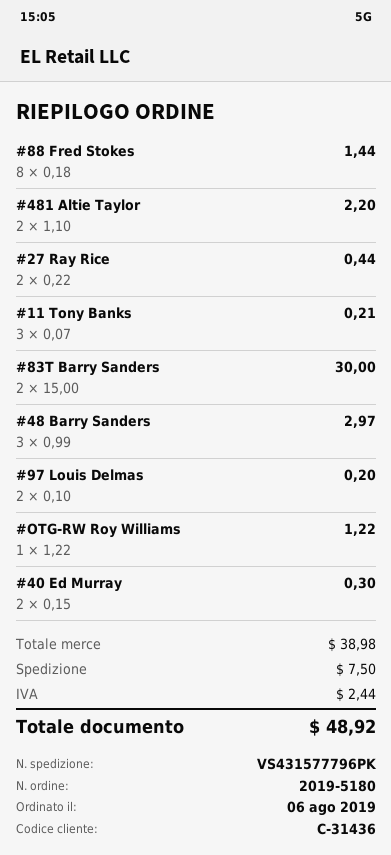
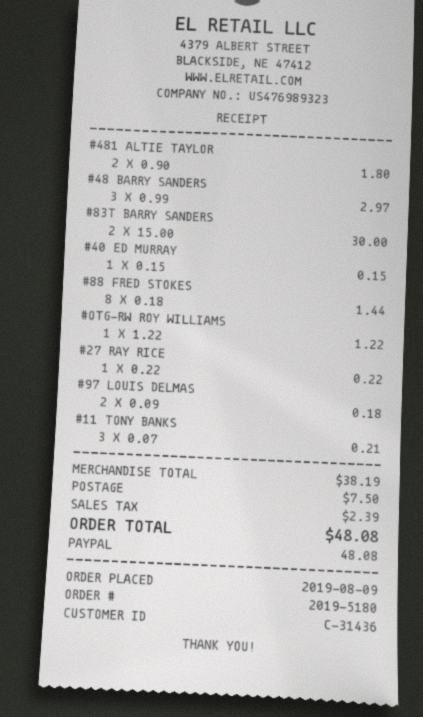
order date: 2019-08-06 -> 2019-08-09
#481 Altie Taylor: 2 x 1.10 = 2.20 -> 2 x 0.90 = 1.80
#27 Ray Rice: 2 x 0.22 = 0.44 -> 1 x 0.22 = 0.22
#97 Louis Delmas: 2 x 0.10 = 0.20 -> 2 x 0.09 = 0.18
#40 Ed Murray: 2 x 0.15 = 0.30 -> 1 x 0.15 = 0.15
subtotal: 38.98 -> 38.19
tax: 2.44 -> 2.39
total: 48.92 -> 48.08

